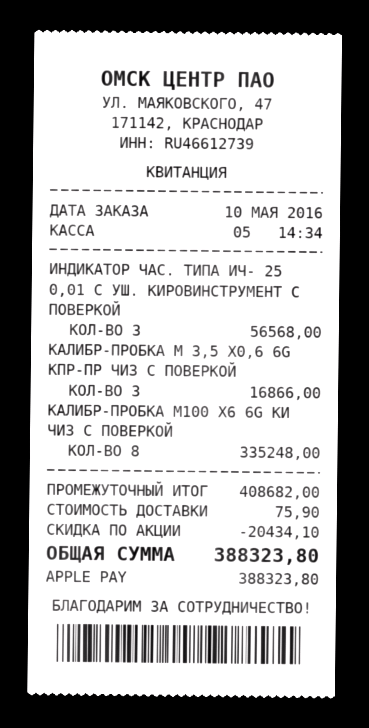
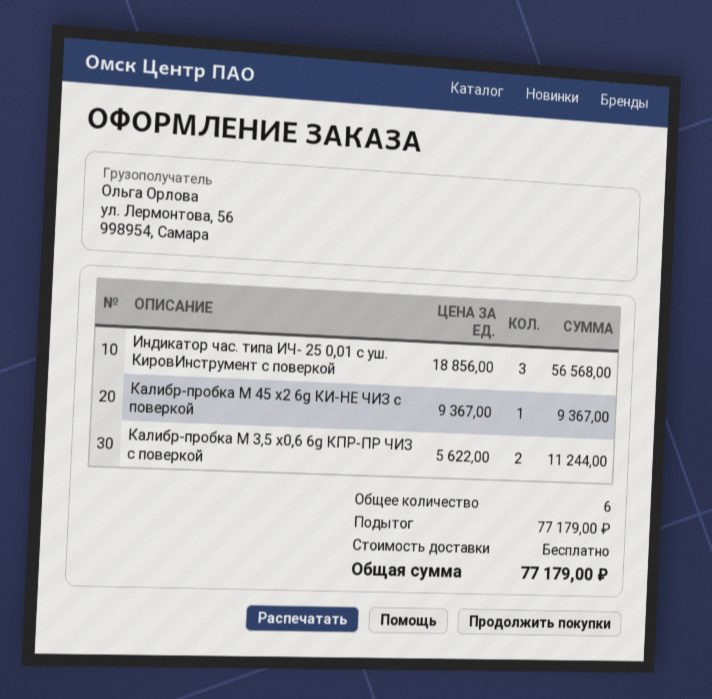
КАЛИБР-ПРОБКА М 3,5 Х0,6 6G КПР-ПР ЧИЗ С ПОВЕРКОЙ: 3 for 16866.00 -> 2 for 11244.00
КАЛИБР-ПРОБКА М100 Х6 6G КИ ЧИЗ С ПОВЕРКОЙ: 8 for 335248.00 -> none
Калибр-пробка М 45 х2 6g КИ-НЕ ЧИЗ с поверкой: none -> 1 for 9367.00
subtotal: 408682.00 -> 77179.00
discount: 20434.10 -> none
shipping: 75.90 -> 0.00
total: 388323.80 -> 77179.00

